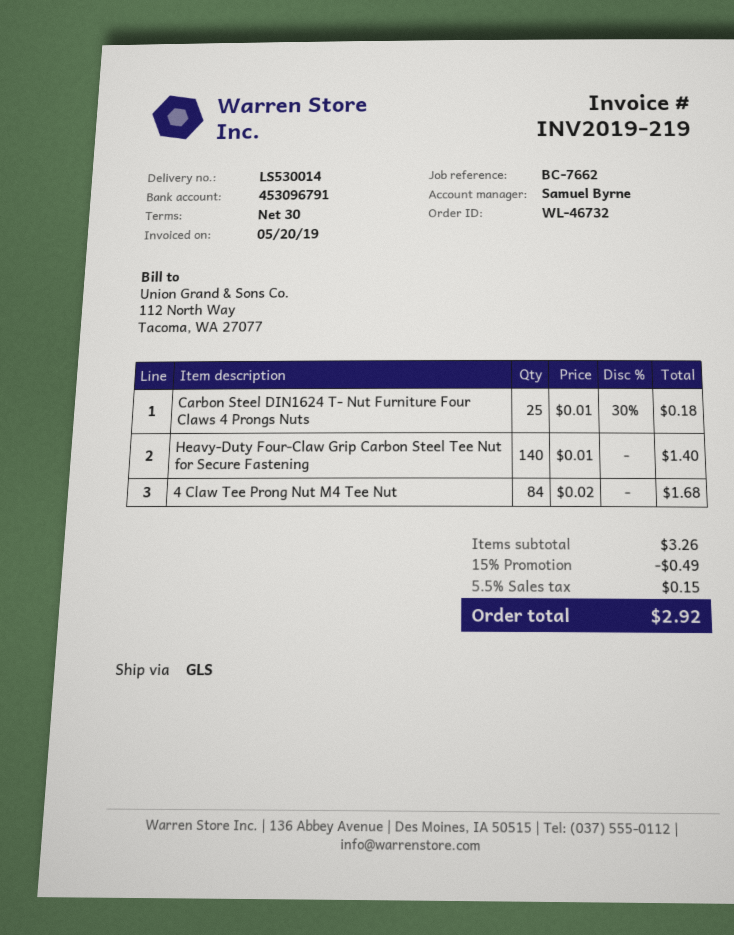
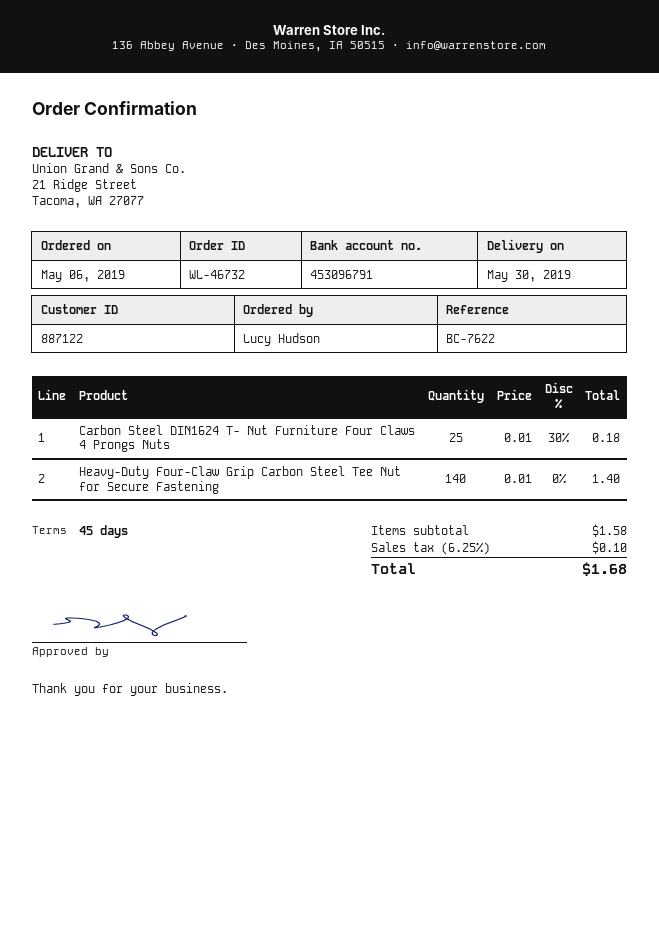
payment terms: 30 days -> 45 days
reference: BC-7662 -> BC-7622
4 Claw Tee Prong Nut M4 Tee Nut: 84 x 0.02 = 1.68 -> none
subtotal: 3.26 -> 1.58
discount: 15% = 0.49 -> none
tax: 5.5% = 0.15 -> 6.25% = 0.10
total: 2.92 -> 1.68

